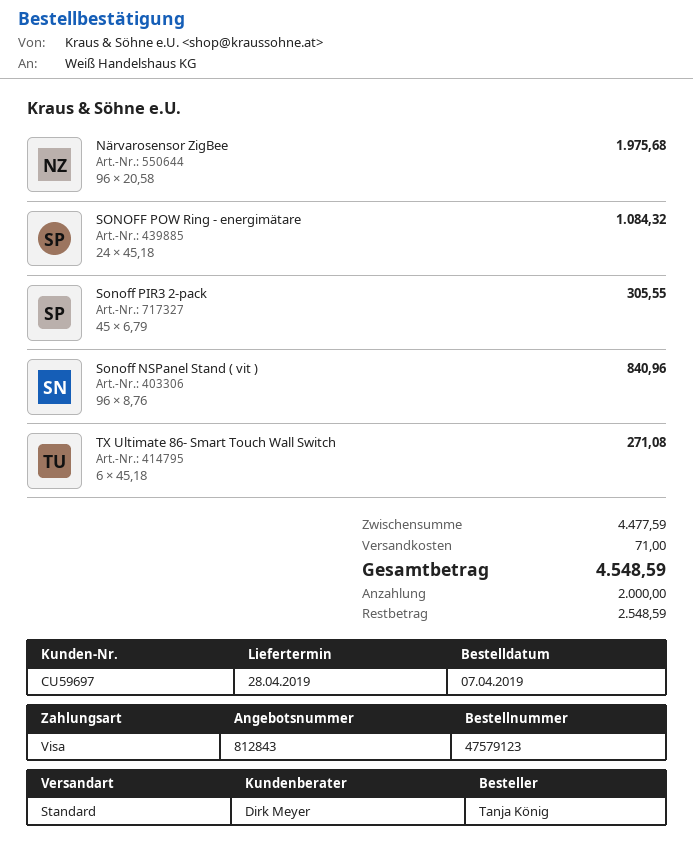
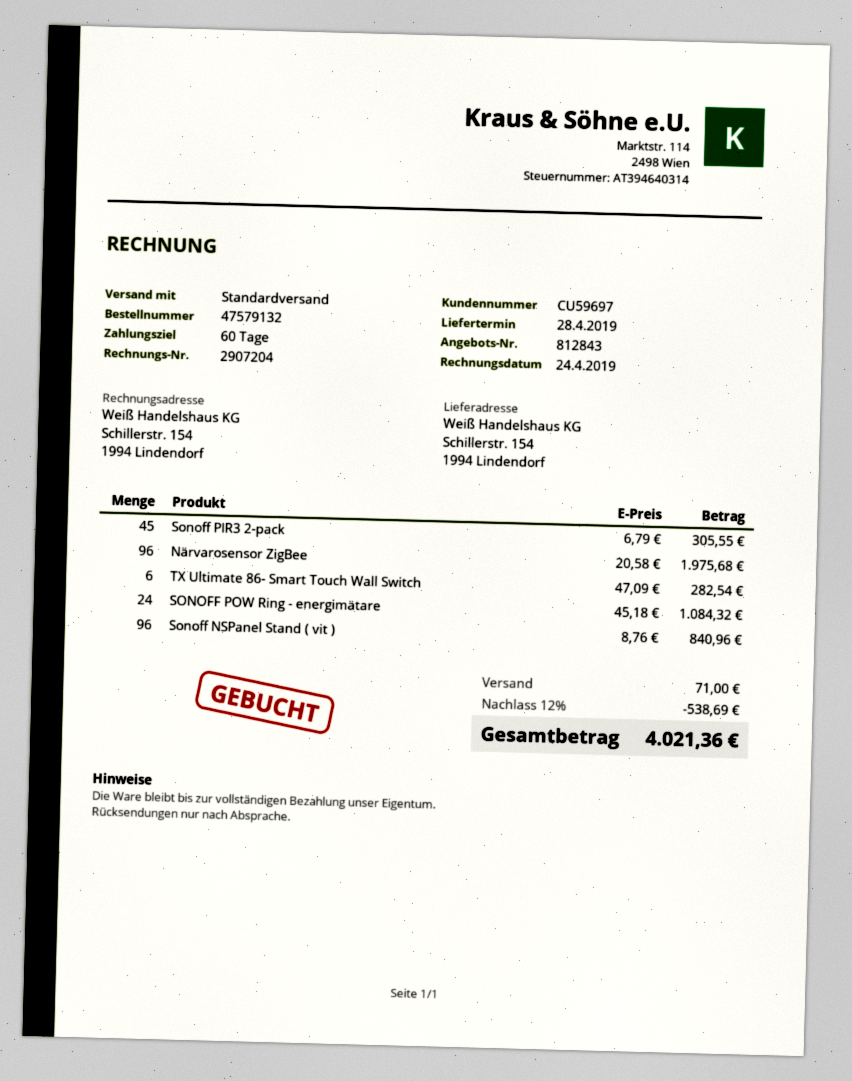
order number: 47579123 -> 47579132
TX Ultimate 86- Smart Touch Wall Switch: 6 x 45.18 = 271.08 -> 6 x 47.09 = 282.54
discount: none -> 12% = 538.69
total: 4548.59 -> 4021.36

